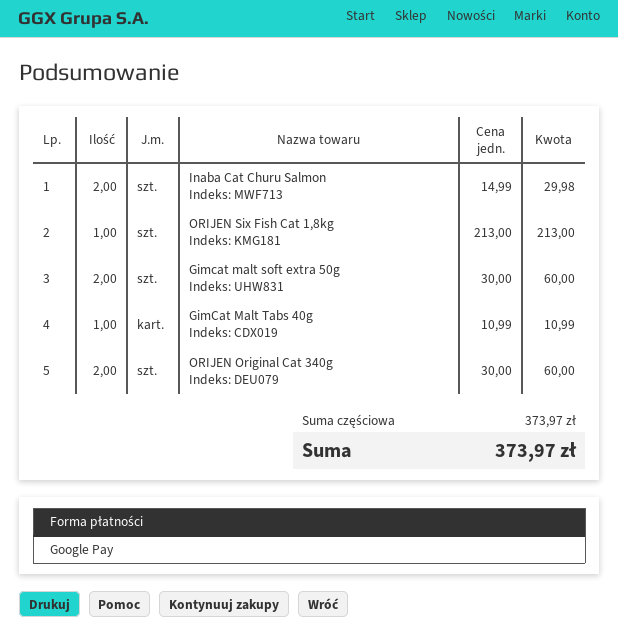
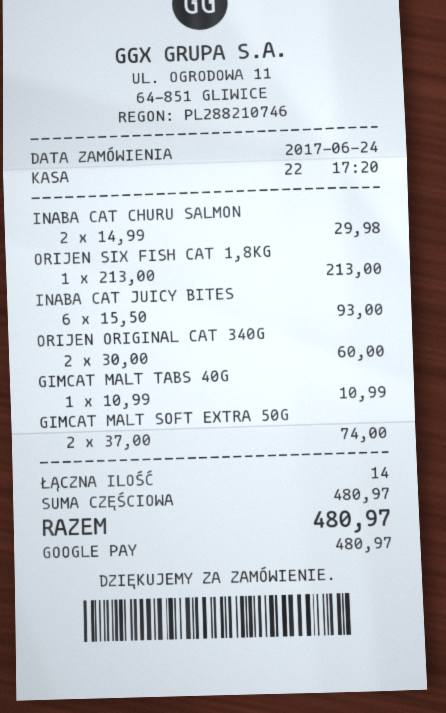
Gimcat malt soft extra 50g: 2 x 30.00 = 60.00 -> 2 x 37.00 = 74.00
INABA CAT JUICY BITES: none -> 6 x 15.50 = 93.00
subtotal: 373.97 -> 480.97
total: 373.97 -> 480.97

